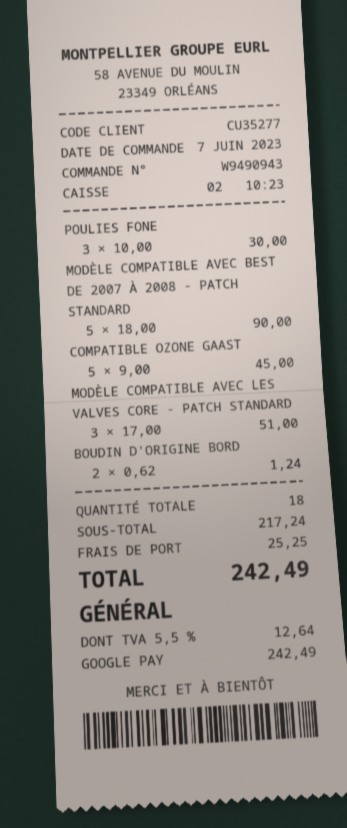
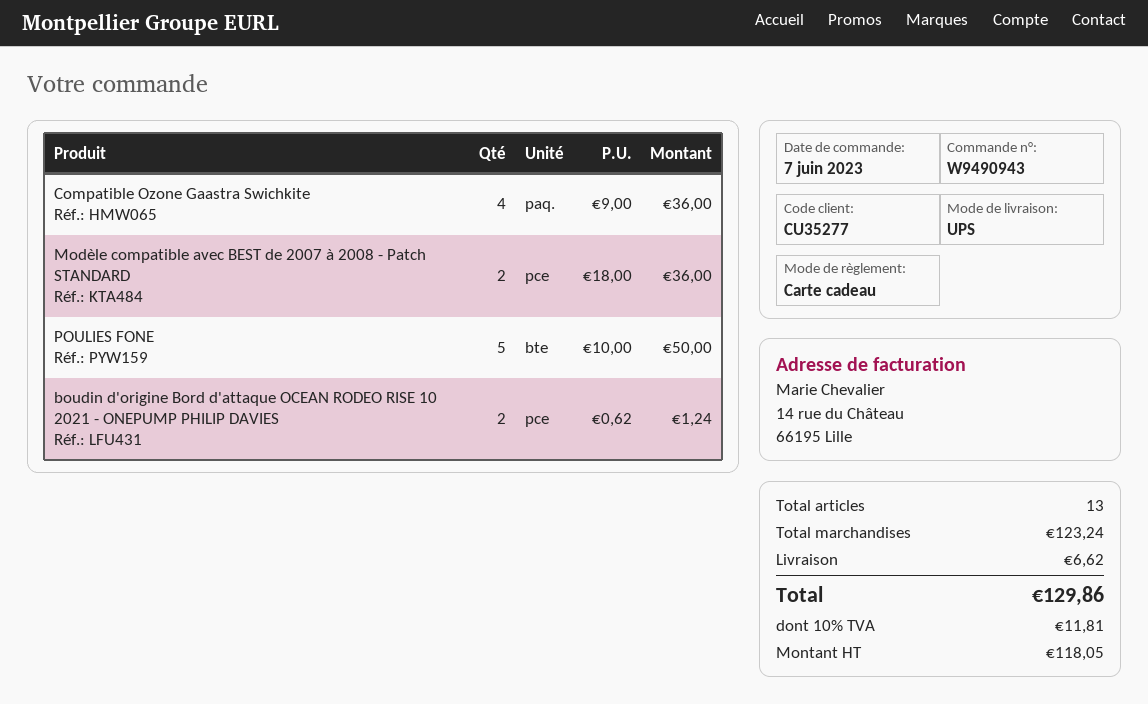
payment method: Google Pay -> gift card
POULIES FONE: 3 x 10.00 = 30.00 -> 5 x 10.00 = 50.00
MODÈLE COMPATIBLE AVEC BEST DE 2007 À 2008 - PATCH STANDARD: 5 x 18.00 = 90.00 -> 2 x 18.00 = 36.00
COMPATIBLE OZONE GAAST: 5 x 9.00 = 45.00 -> 4 x 9.00 = 36.00
MODÈLE COMPATIBLE AVEC LES VALVES CORE - PATCH STANDARD: 3 x 17.00 = 51.00 -> none
total quantity: 18 -> 13
subtotal: 217.24 -> 123.24
shipping: 25.25 -> 6.62
tax: 5.5% = 12.64 -> 10% = 11.81
total: 242.49 -> 129.86

